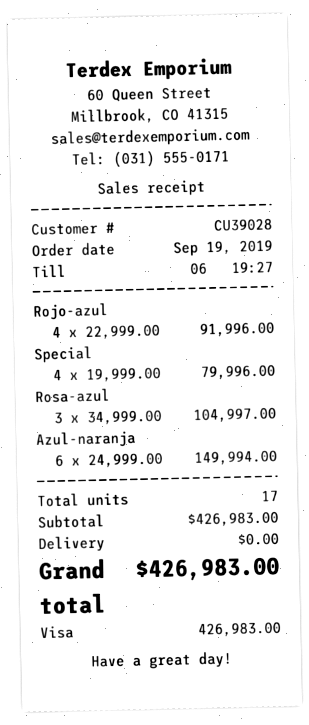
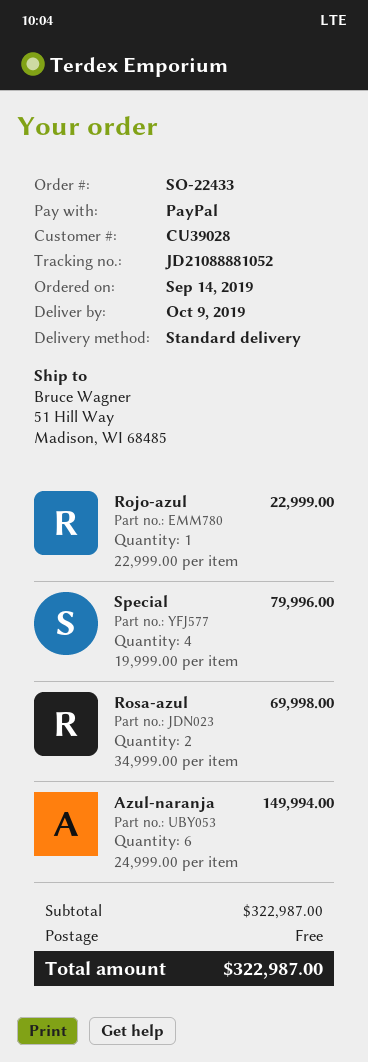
order date: 2019-09-19 -> 2019-09-14
payment method: Visa -> PayPal
Rojo-azul: 4 x 22999.00 = 91996.00 -> 1 x 22999.00 = 22999.00
Rosa-azul: 3 x 34999.00 = 104997.00 -> 2 x 34999.00 = 69998.00
subtotal: 426983.00 -> 322987.00
total: 426983.00 -> 322987.00

